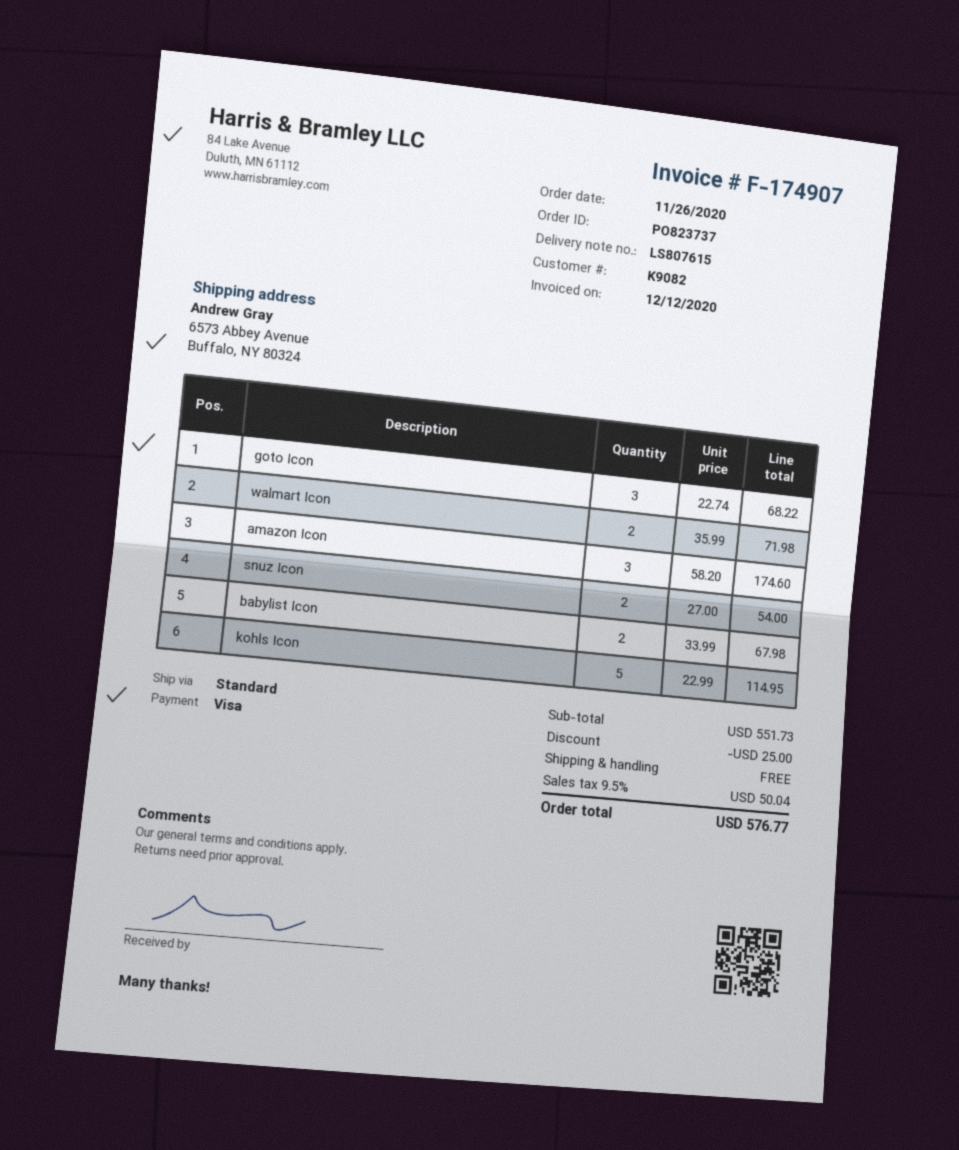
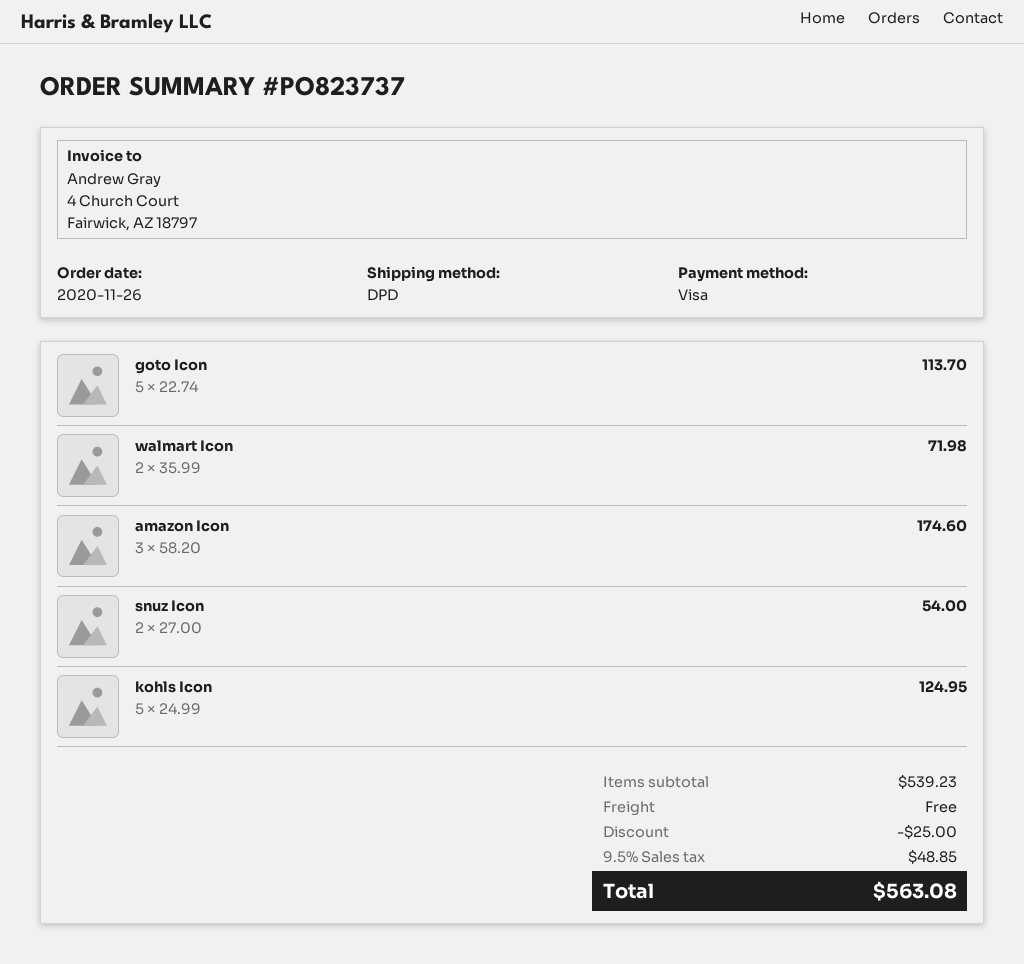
shipping method: standard -> DPD
goto Icon: 3 x 22.74 = 68.22 -> 5 x 22.74 = 113.70
babylist Icon: 2 x 33.99 = 67.98 -> none
kohls Icon: 5 x 22.99 = 114.95 -> 5 x 24.99 = 124.95
subtotal: 551.73 -> 539.23
tax: 9.5% = 50.04 -> 9.5% = 48.85
total: 576.77 -> 563.08

